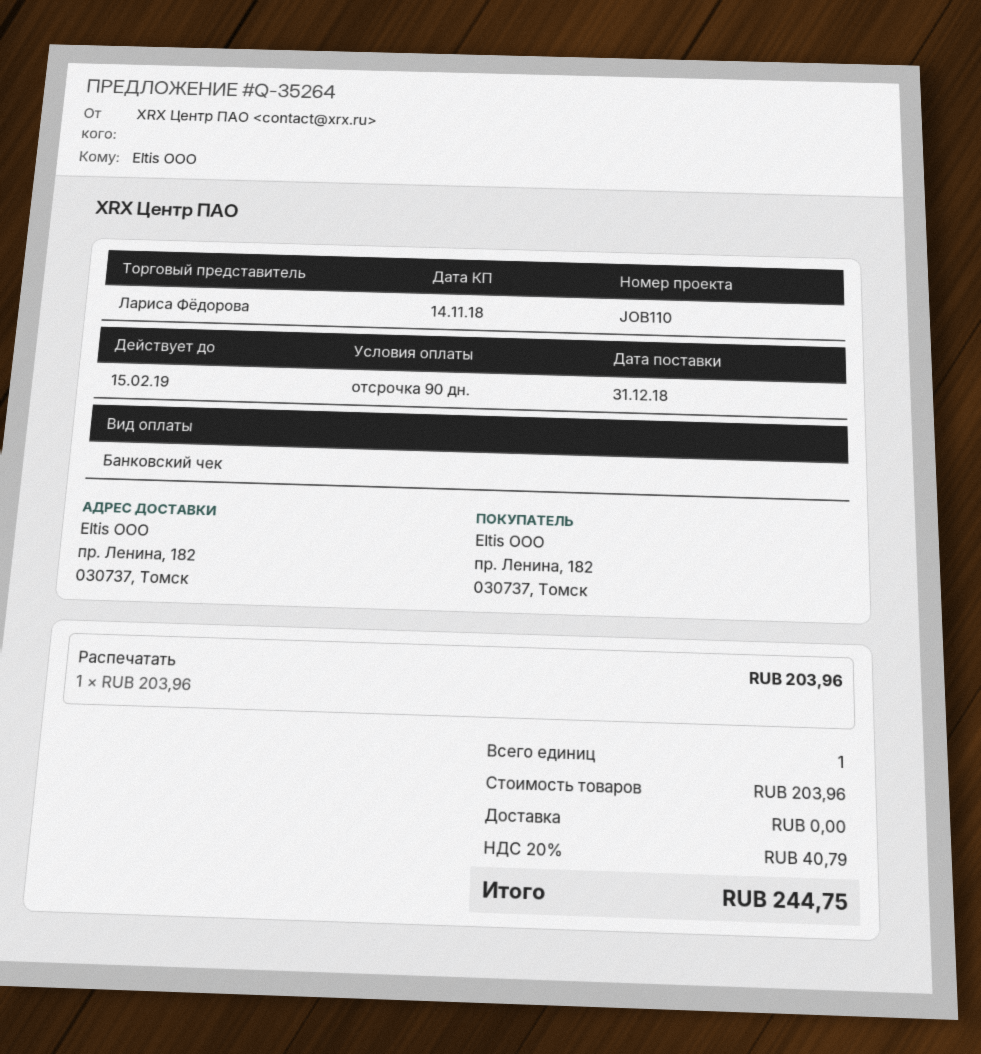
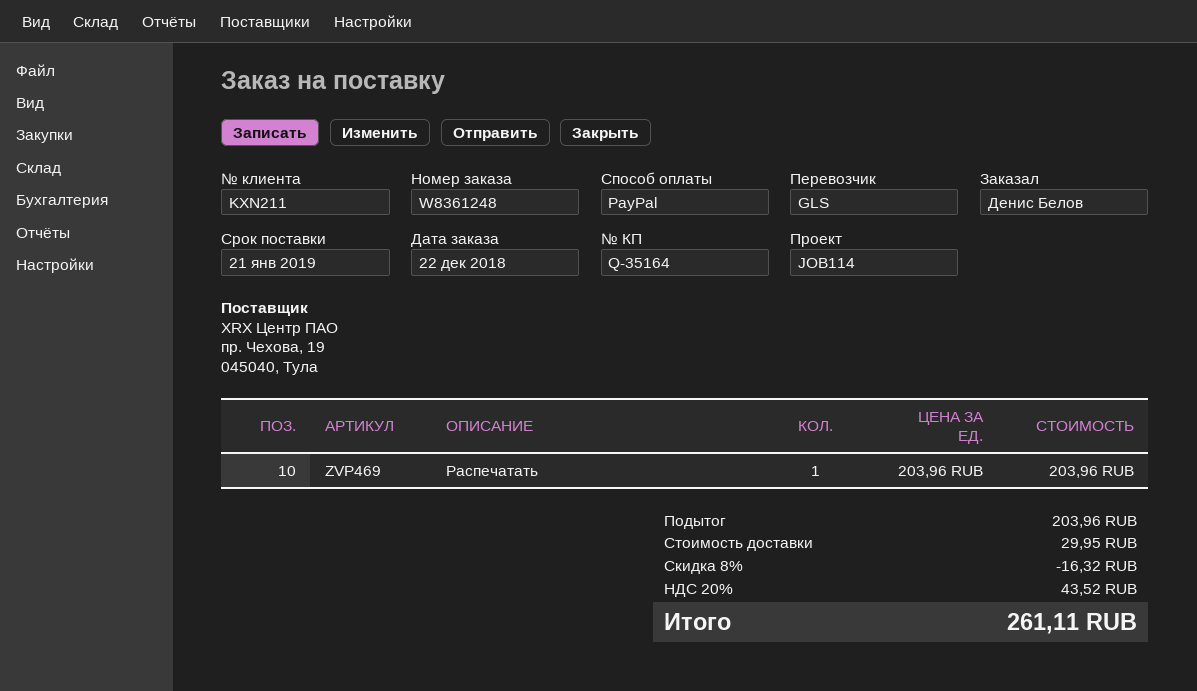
quote number: Q-35264 -> Q-35164
delivery date: 2018-12-31 -> 2019-01-21
reference: JOB110 -> JOB114
payment method: cheque -> PayPal
discount: none -> 8% = 16.32
shipping: 0.00 -> 29.95
tax: 20% = 40.79 -> 20% = 43.52
total: 244.75 -> 261.11

